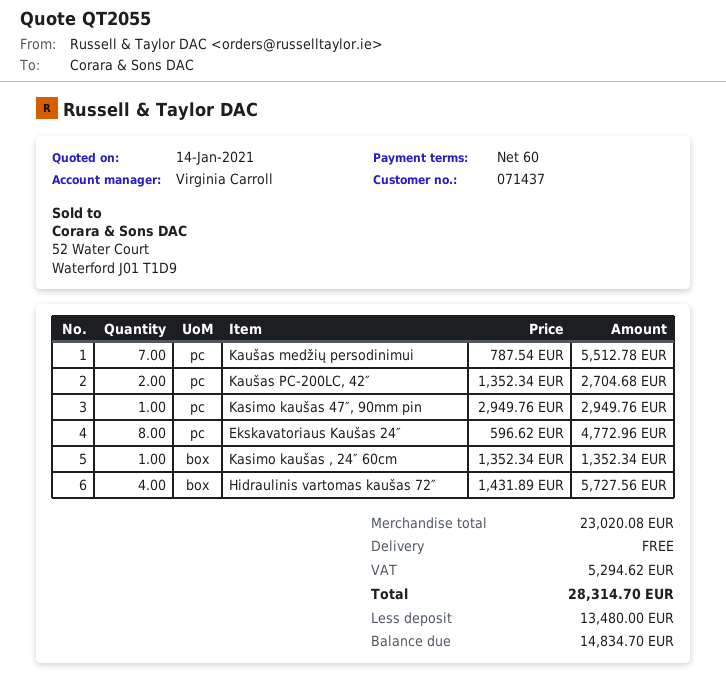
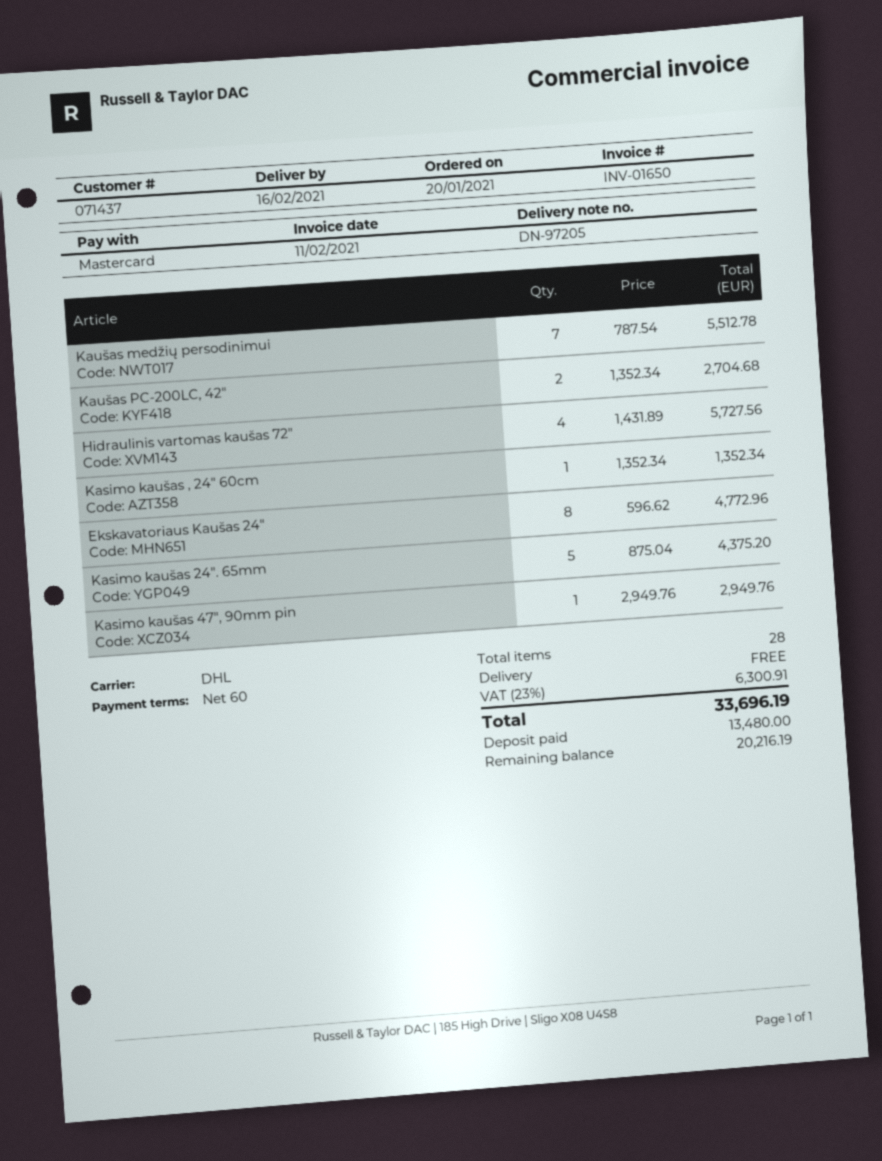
Kasimo kaušas 24″. 65mm: none -> 5 x 875.04 = 4375.20
tax: 5294.62 -> 6300.91
total: 28314.70 -> 33696.19
balance: 14834.70 -> 20216.19

